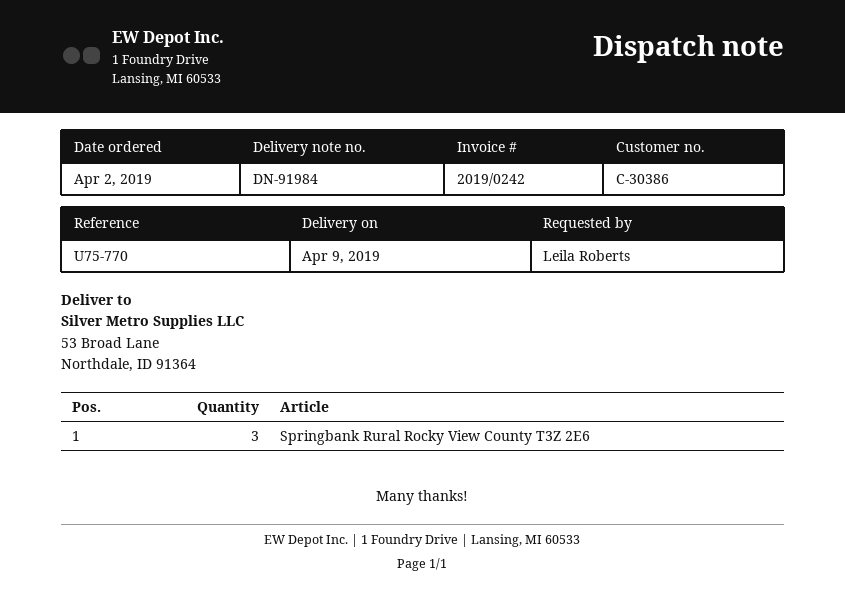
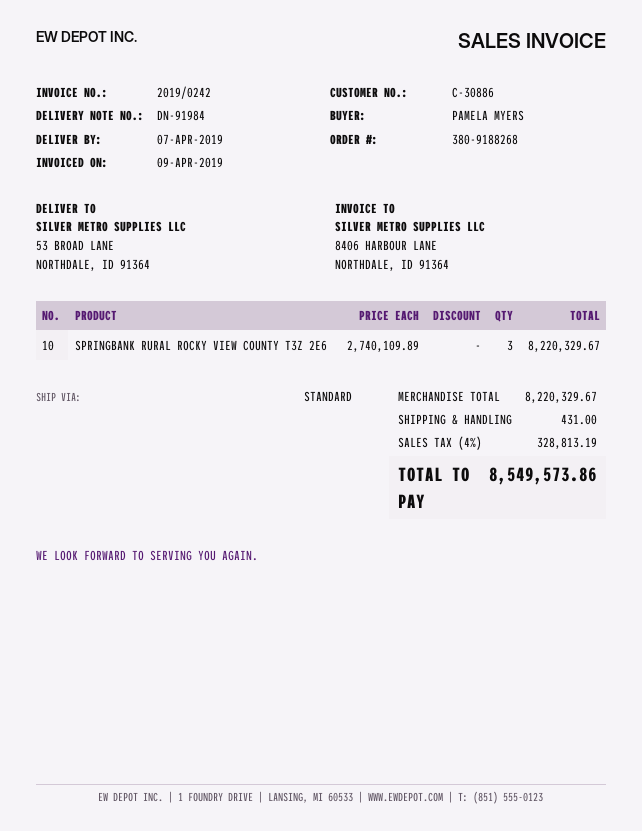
delivery date: 2019-04-09 -> 2019-04-07
customer number: C-30386 -> C-30886
ordered by: Leila Roberts -> PAMELA MYERS

